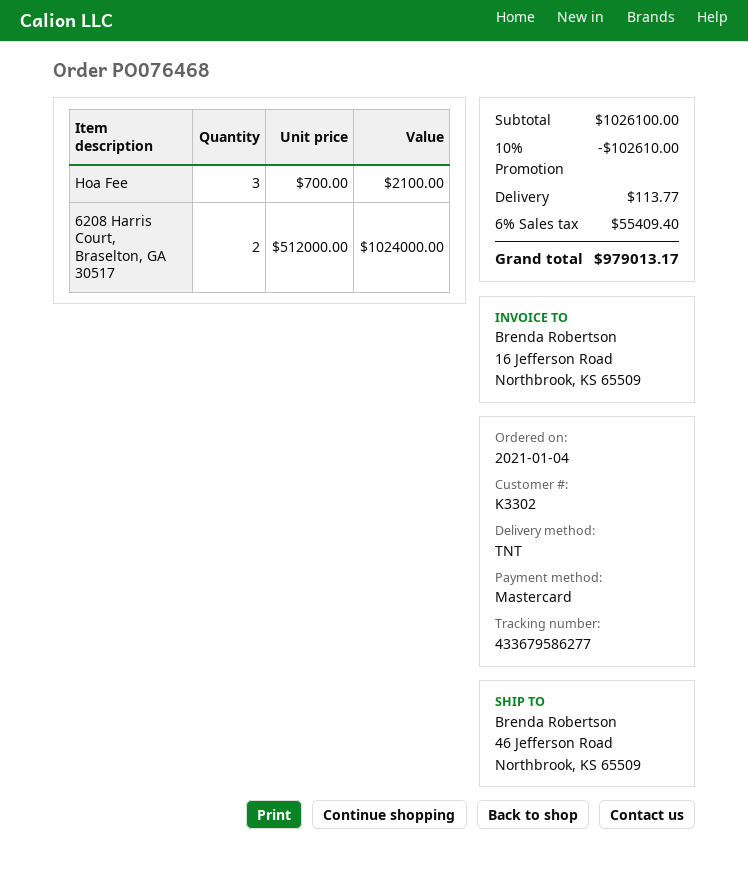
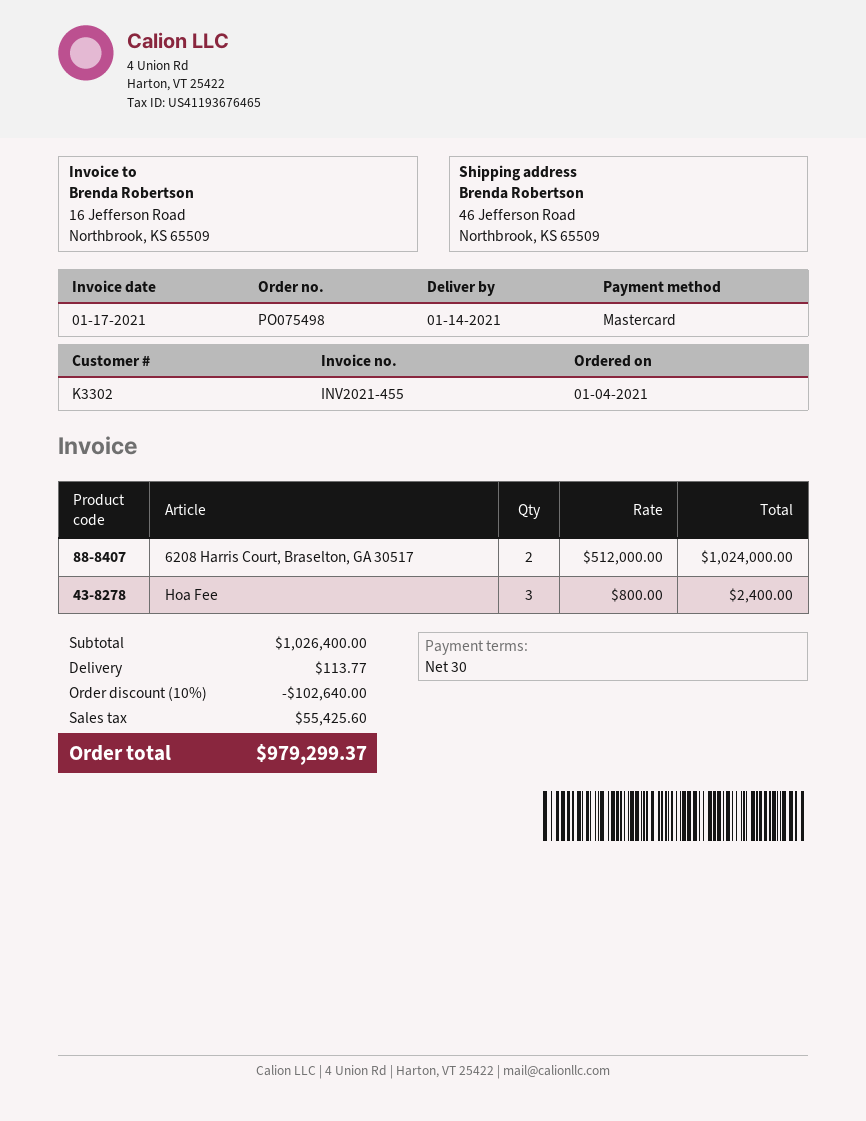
order number: PO076468 -> PO075498
Hoa Fee: 3 x 700.00 = 2100.00 -> 3 x 800.00 = 2400.00
subtotal: 1026100.00 -> 1026400.00
discount: 10% = 102610.00 -> 10% = 102640.00
tax: 55409.40 -> 55425.60
total: 979013.17 -> 979299.37

